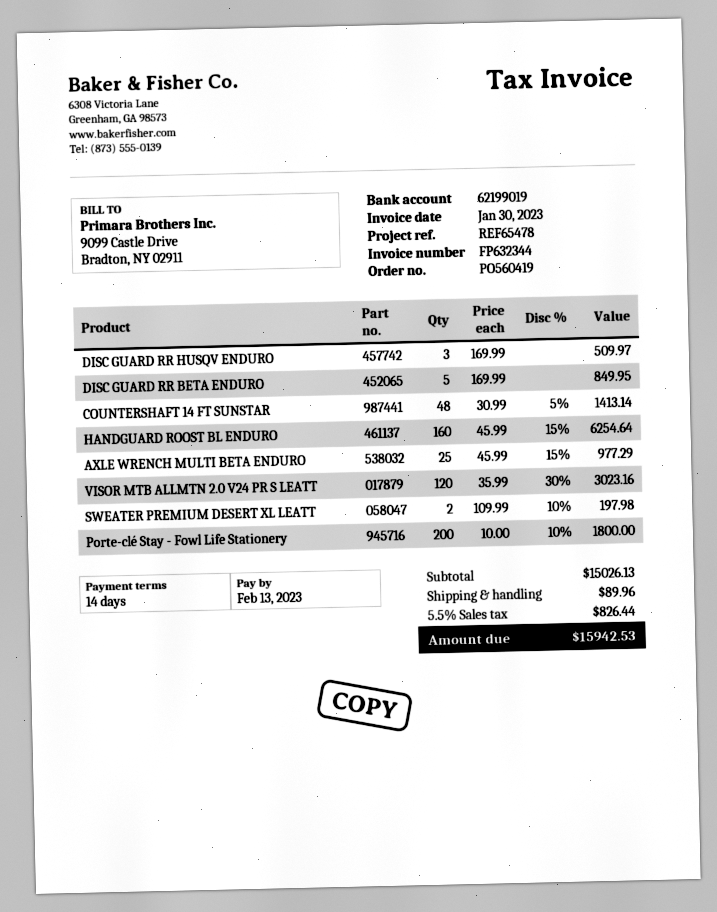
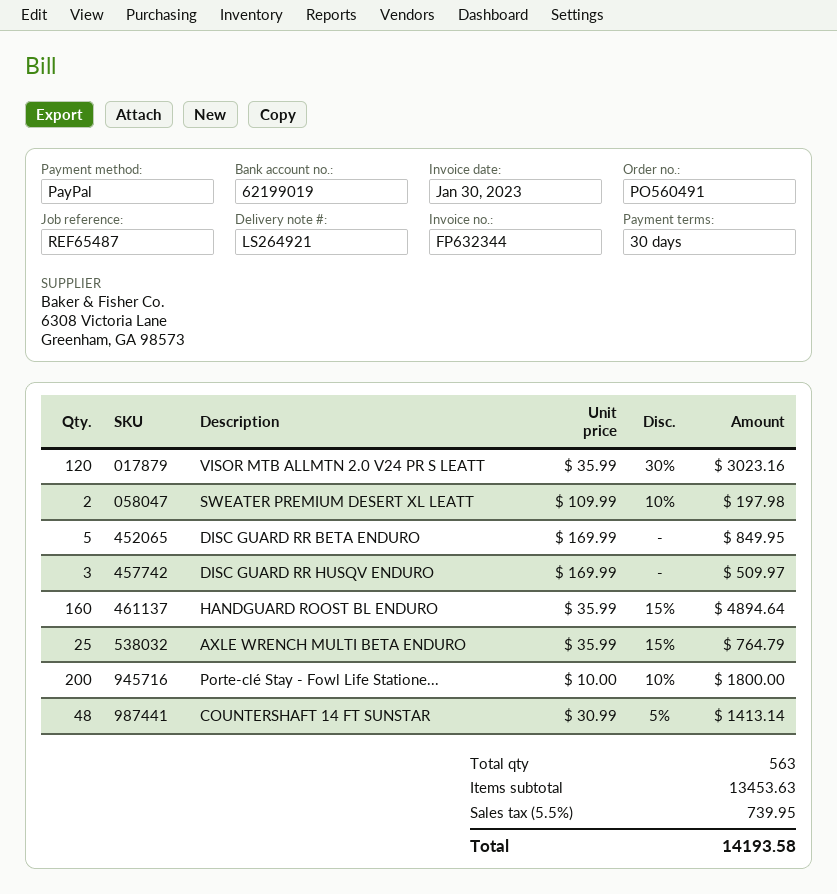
order number: PO560419 -> PO560491
payment terms: 14 days -> 30 days
reference: REF65478 -> REF65487
HANDGUARD ROOST BL ENDURO: 160 x 45.99 - 15% = 6254.64 -> 160 x 35.99 - 15% = 4894.64
AXLE WRENCH MULTI BETA ENDURO: 25 x 45.99 - 15% = 977.29 -> 25 x 35.99 - 15% = 764.79
subtotal: 15026.13 -> 13453.63
shipping: 89.96 -> none
tax: 5.5% = 826.44 -> 5.5% = 739.95
total: 15942.53 -> 14193.58

